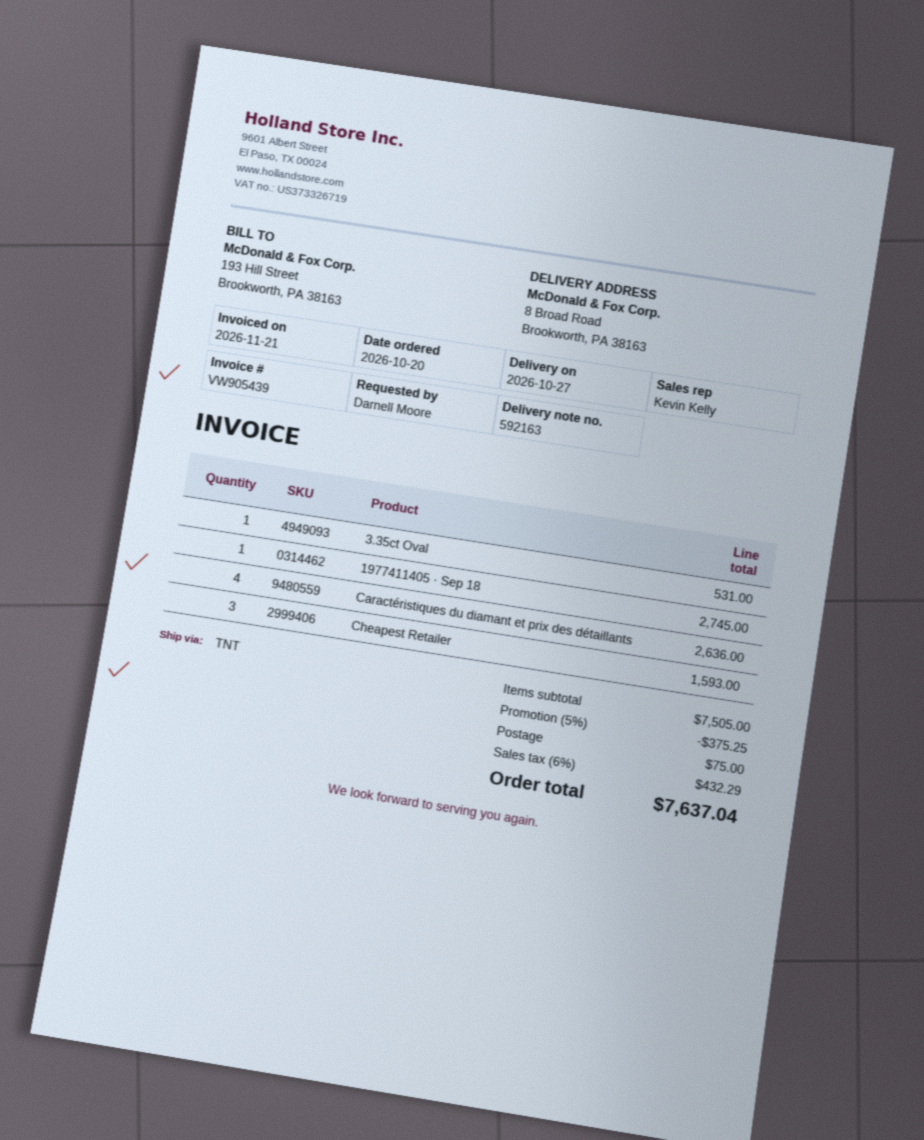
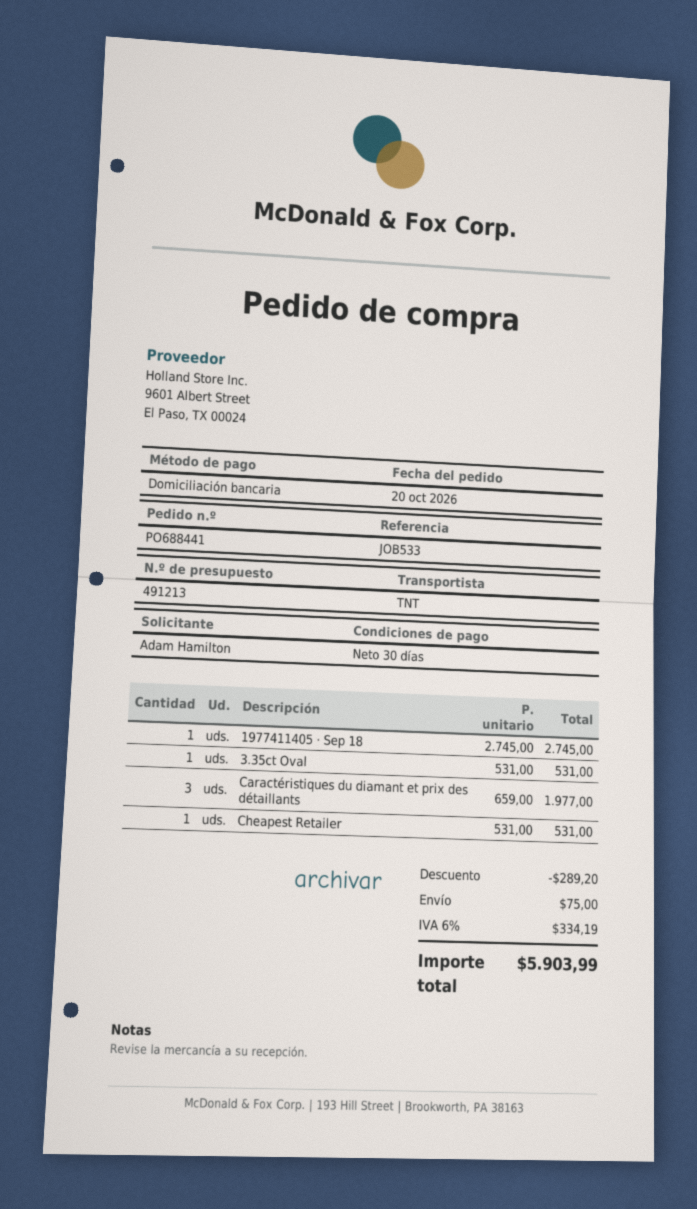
ordered by: Darnell Moore -> Adam Hamilton
Caractéristiques du diamant et prix des détaillants: 4 for 2636.00 -> 3 for 1977.00
Cheapest Retailer: 3 for 1593.00 -> 1 for 531.00
discount: 375.25 -> 289.20
tax: 6% = 432.29 -> 6% = 334.19
total: 7637.04 -> 5903.99

